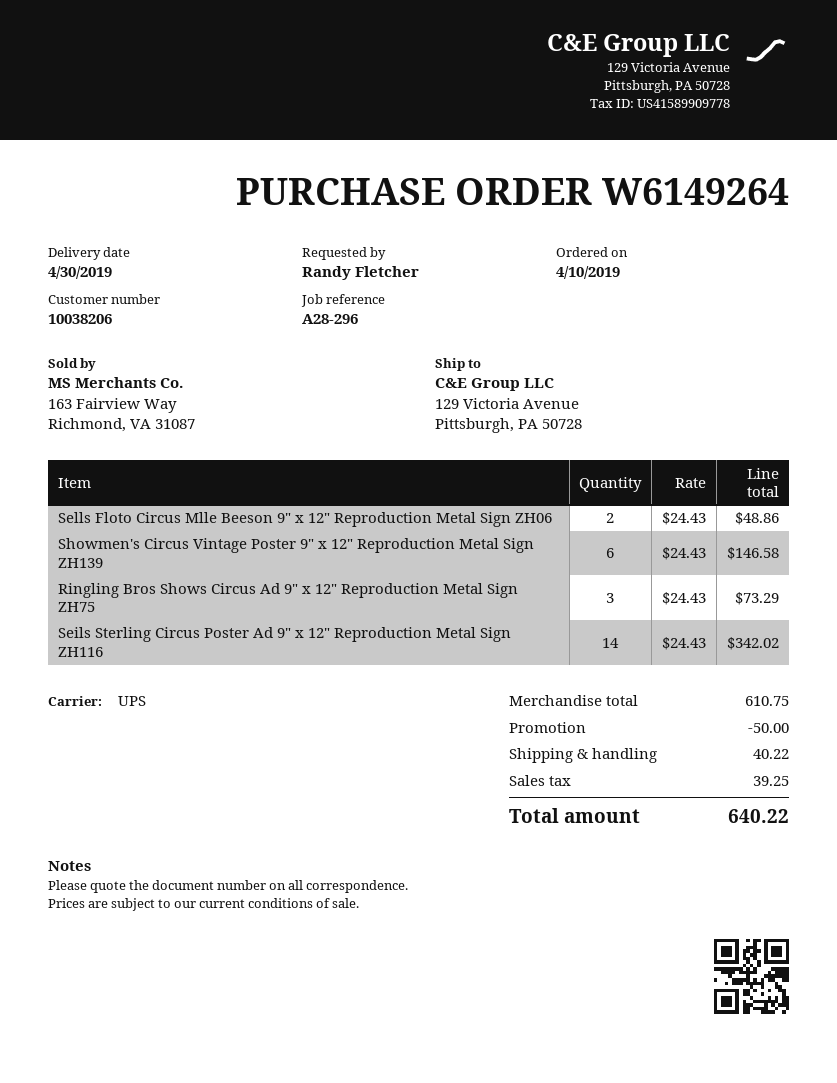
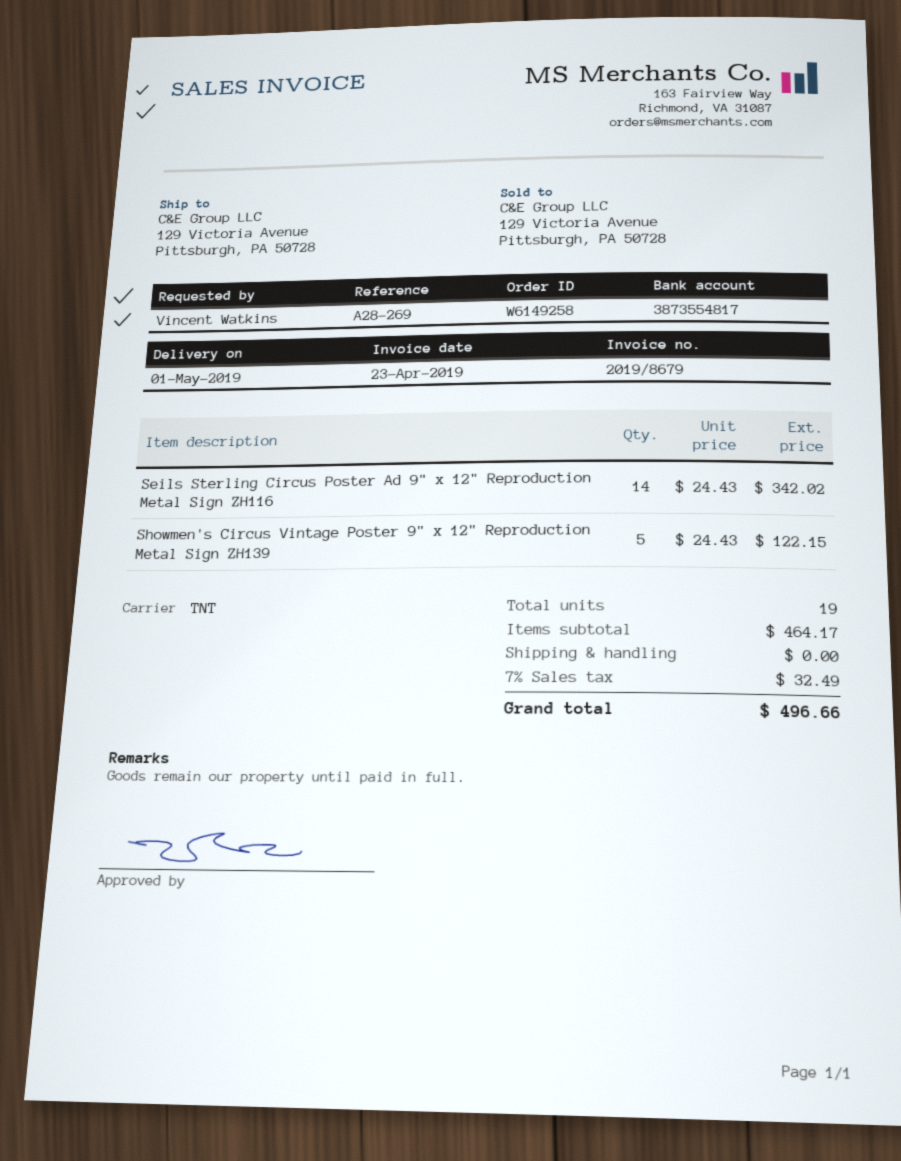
order number: W6149264 -> W6149258
delivery date: 2019-04-30 -> 2019-05-01
reference: A28-296 -> A28-269
ordered by: Randy Fletcher -> Vincent Watkins
shipping method: UPS -> TNT
Sells Floto Circus Mlle Beeson 9" x 12" Reproduction Metal Sign ZH06: 2 x 24.43 = 48.86 -> none
Showmen's Circus Vintage Poster 9" x 12" Reproduction Metal Sign ZH139: 6 x 24.43 = 146.58 -> 5 x 24.43 = 122.15
Ringling Bros Shows Circus Ad 9" x 12" Reproduction Metal Sign ZH75: 3 x 24.43 = 73.29 -> none
subtotal: 610.75 -> 464.17
discount: 50.00 -> none
shipping: 40.22 -> 0.00
tax: 39.25 -> 32.49
total: 640.22 -> 496.66

